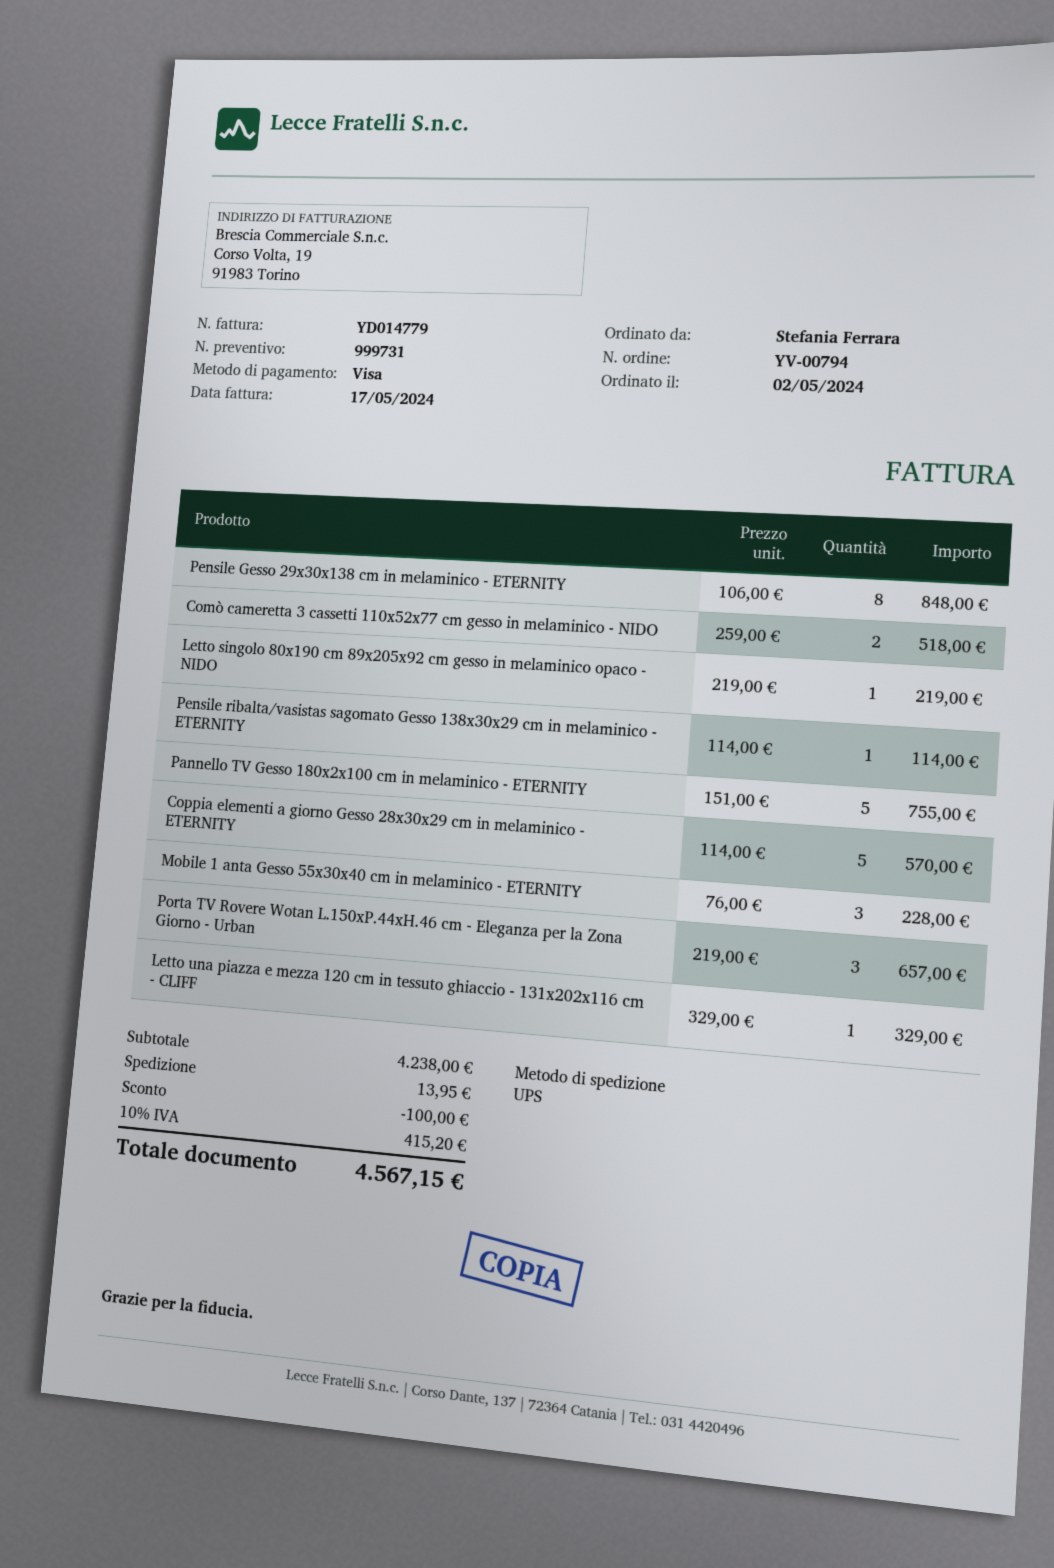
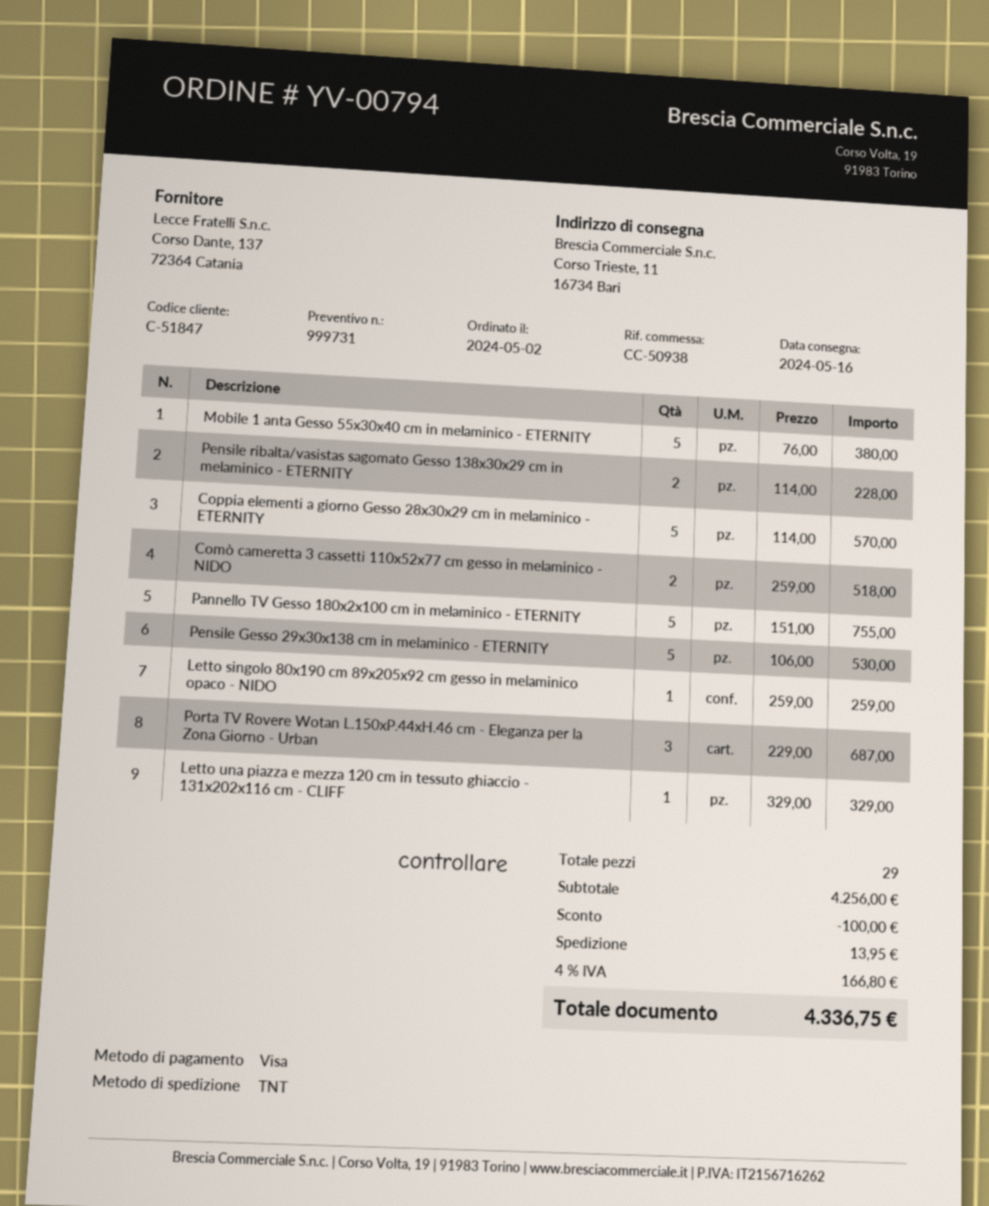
shipping method: UPS -> TNT
Pensile Gesso 29x30x138 cm in melaminico - ETERNITY: 8 x 106.00 = 848.00 -> 5 x 106.00 = 530.00
Letto singolo 80x190 cm 89x205x92 cm gesso in melaminico opaco - NIDO: 1 x 219.00 = 219.00 -> 1 x 259.00 = 259.00
Pensile ribalta/vasistas sagomato Gesso 138x30x29 cm in melaminico - ETERNITY: 1 x 114.00 = 114.00 -> 2 x 114.00 = 228.00
Mobile 1 anta Gesso 55x30x40 cm in melaminico - ETERNITY: 3 x 76.00 = 228.00 -> 5 x 76.00 = 380.00
Porta TV Rovere Wotan L.150xP.44xH.46 cm - Eleganza per la Zona Giorno - Urban: 3 x 219.00 = 657.00 -> 3 x 229.00 = 687.00
subtotal: 4238.00 -> 4256.00
tax: 10% = 415.20 -> 4% = 166.80
total: 4567.15 -> 4336.75

